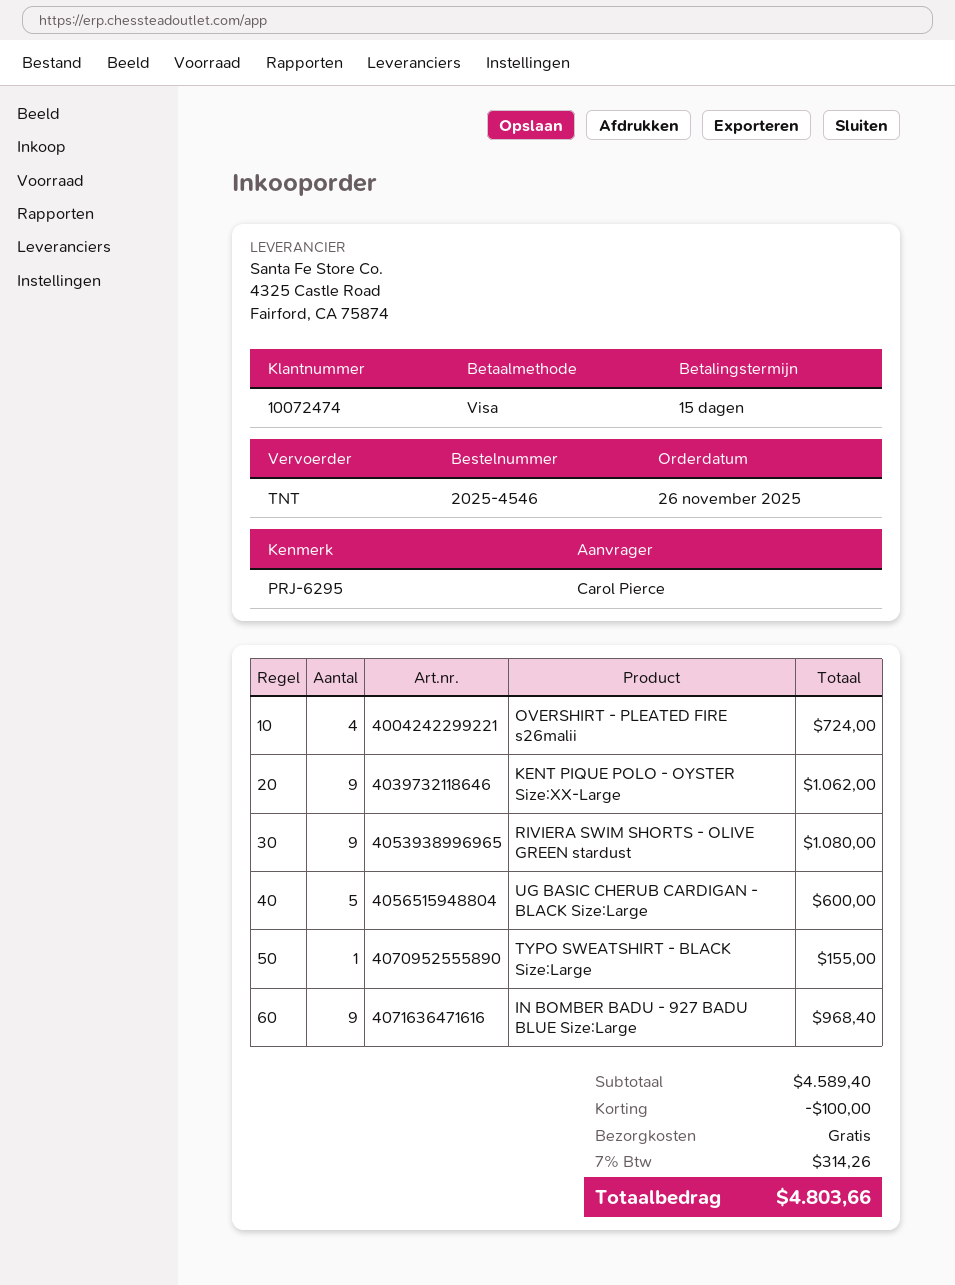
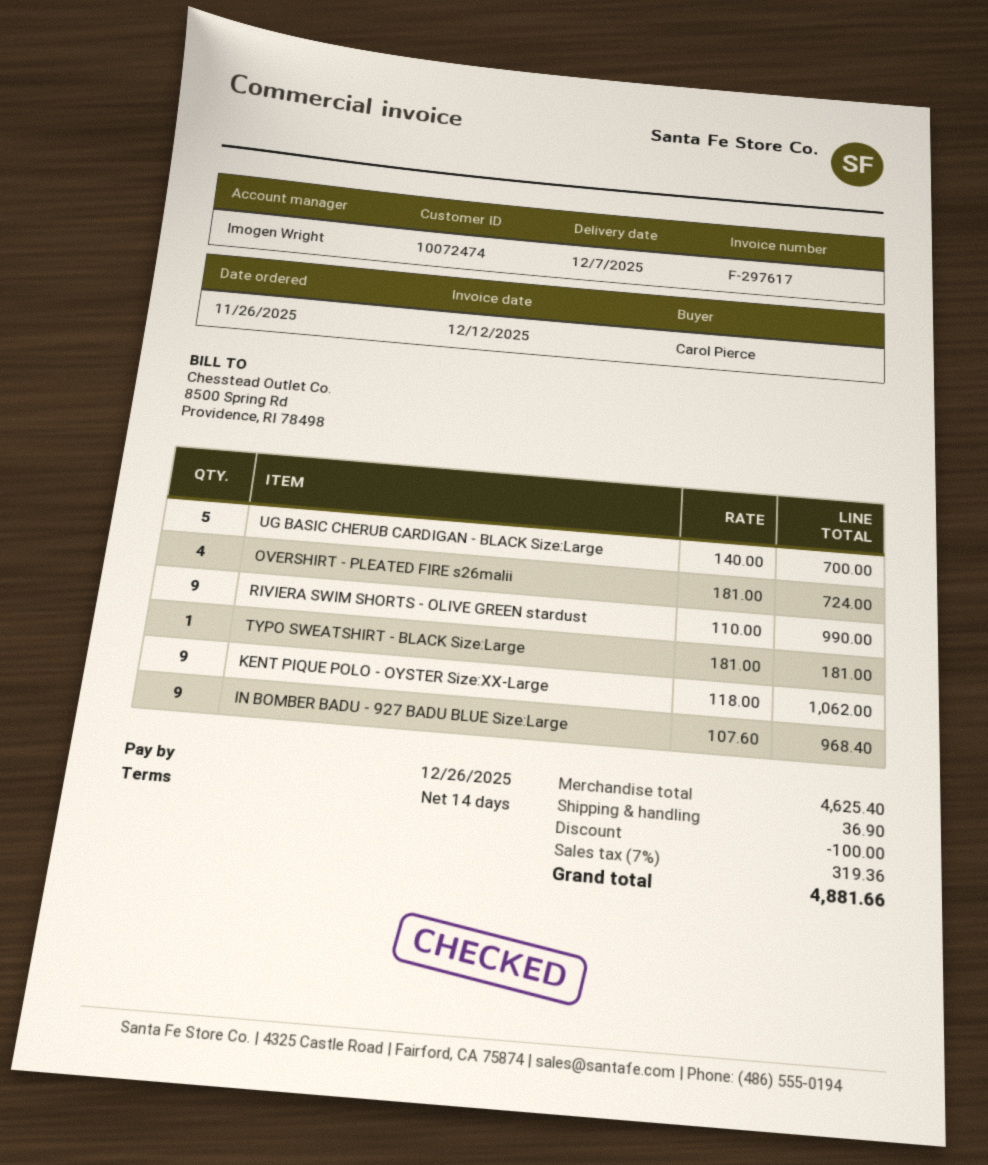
payment terms: 15 days -> 14 days
RIVIERA SWIM SHORTS - OLIVE GREEN stardust: 9 for 1080.00 -> 9 for 990.00
UG BASIC CHERUB CARDIGAN - BLACK Size:Large: 5 for 600.00 -> 5 for 700.00
TYPO SWEATSHIRT - BLACK Size:Large: 1 for 155.00 -> 1 for 181.00
subtotal: 4589.40 -> 4625.40
shipping: 0.00 -> 36.90
tax: 7% = 314.26 -> 7% = 319.36
total: 4803.66 -> 4881.66

